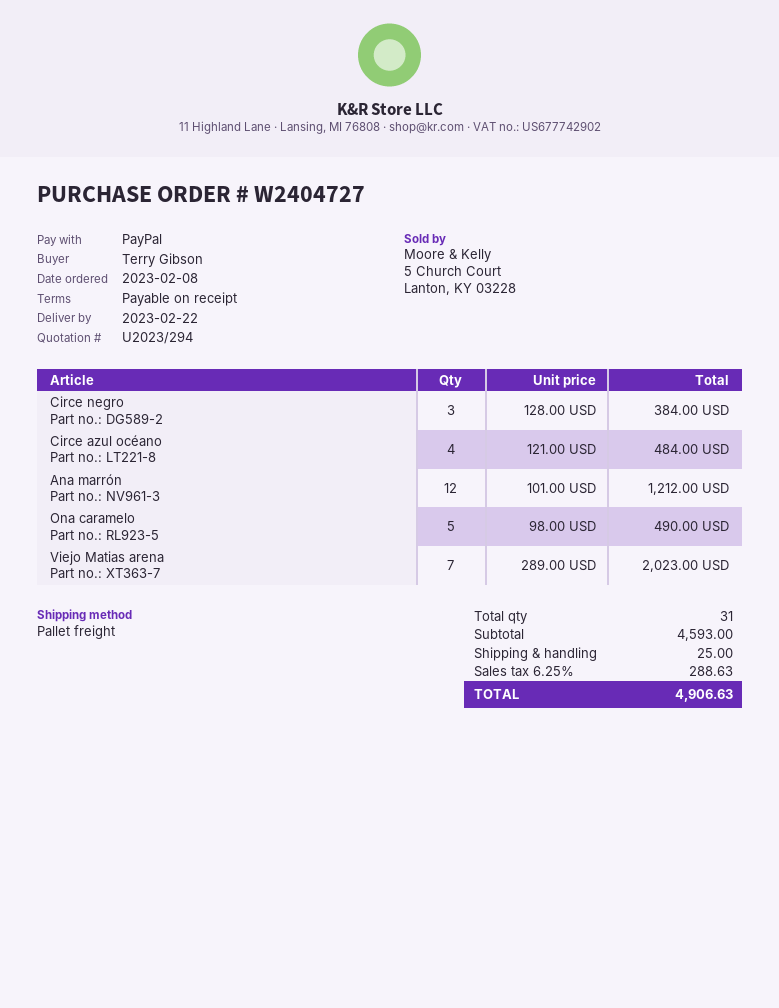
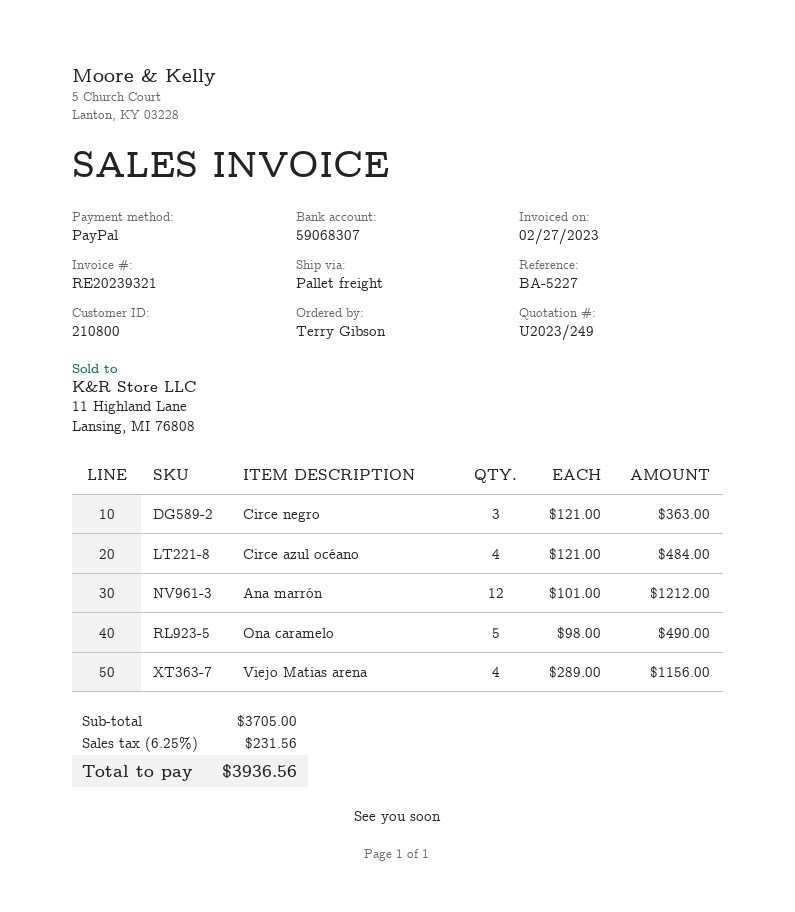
quote number: U2023/294 -> U2023/249
Circe negro: 3 x 128.00 = 384.00 -> 3 x 121.00 = 363.00
Viejo Matias arena: 7 x 289.00 = 2023.00 -> 4 x 289.00 = 1156.00
subtotal: 4593.00 -> 3705.00
shipping: 25.00 -> none
tax: 6.25% = 288.63 -> 6.25% = 231.56
total: 4906.63 -> 3936.56

